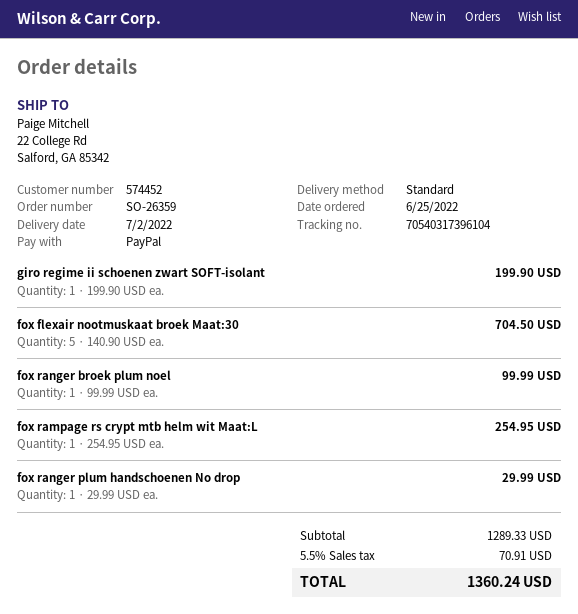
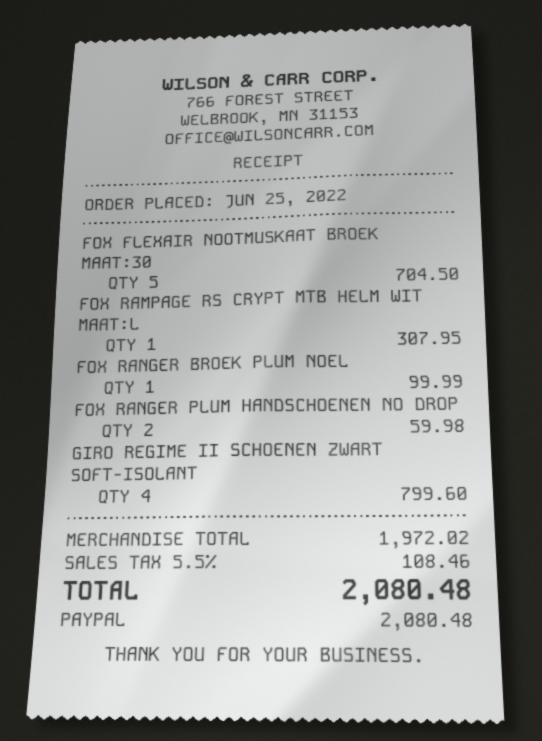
giro regime ii schoenen zwart SOFT-isolant: 1 for 199.90 -> 4 for 799.60
fox rampage rs crypt mtb helm wit Maat:L: 1 for 254.95 -> 1 for 307.95
fox ranger plum handschoenen No drop: 1 for 29.99 -> 2 for 59.98
subtotal: 1289.33 -> 1972.02
tax: 5.5% = 70.91 -> 5.5% = 108.46
total: 1360.24 -> 2080.48

